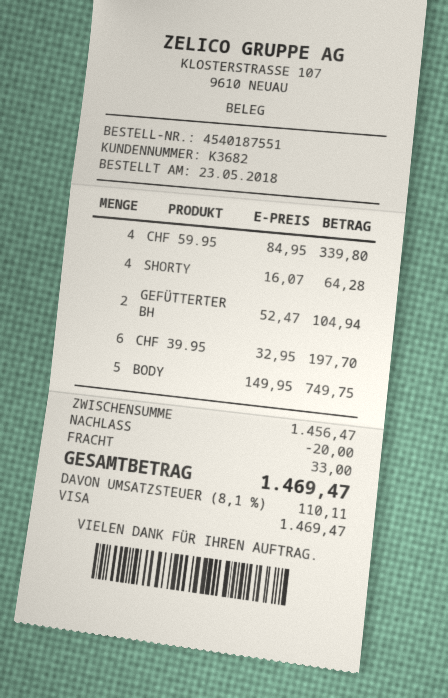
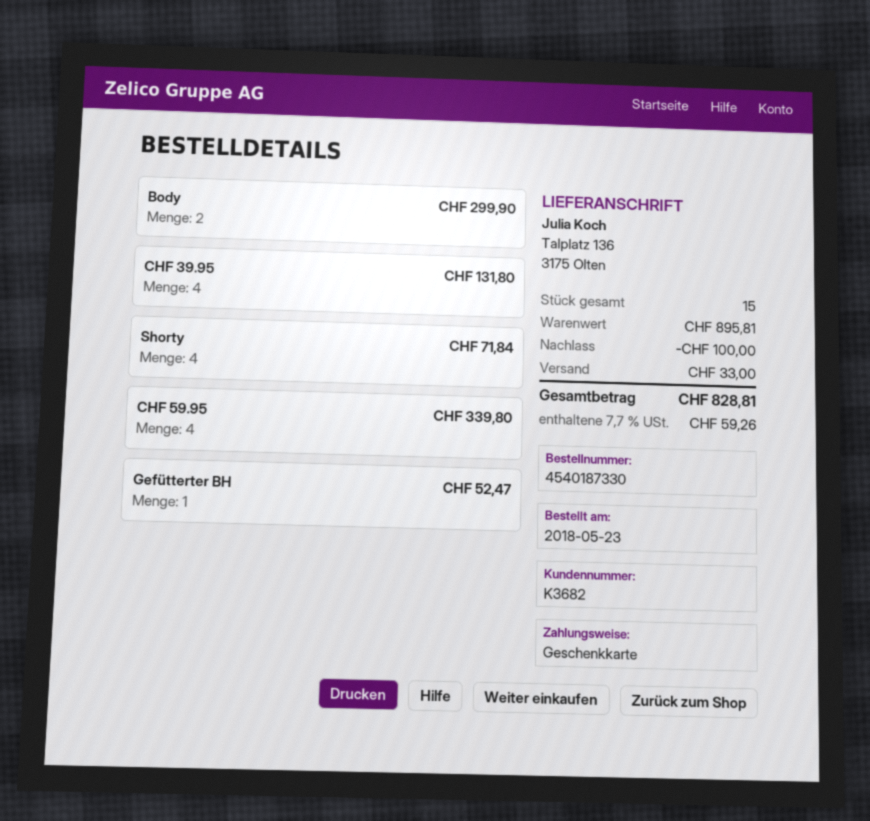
order number: 4540187551 -> 4540187330
payment method: Visa -> gift card
SHORTY: 4 for 64.28 -> 4 for 71.84
GEFÜTTERTER BH: 2 for 104.94 -> 1 for 52.47
CHF 39.95: 6 for 197.70 -> 4 for 131.80
BODY: 5 for 749.75 -> 2 for 299.90
subtotal: 1456.47 -> 895.81
discount: 20.00 -> 100.00
tax: 8.1% = 110.11 -> 7.7% = 59.26
total: 1469.47 -> 828.81

